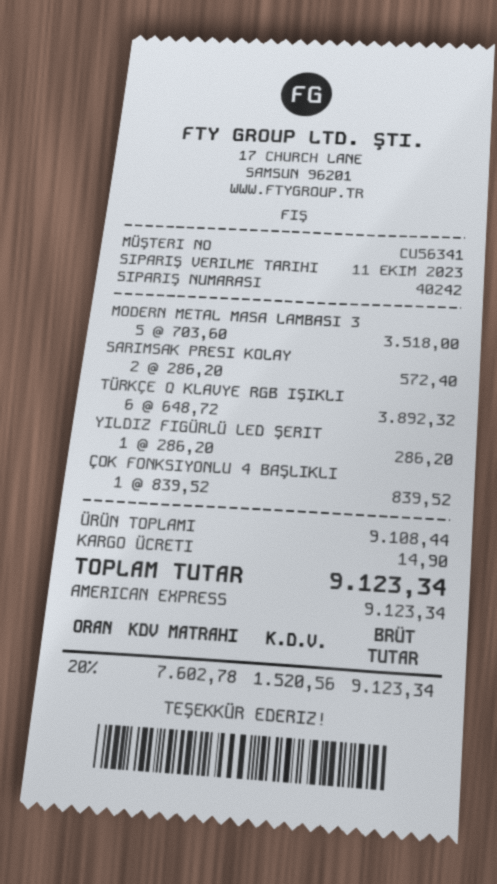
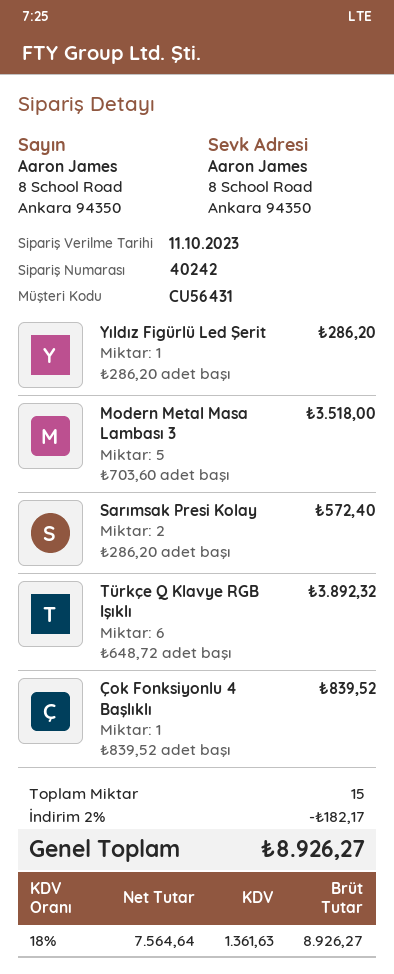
customer number: CU56341 -> CU56431
discount: none -> 2% = 182.17
shipping: 14.90 -> none
net: 7602.78 -> 7564.64
tax: 20% = 1520.56 -> 18% = 1361.63
total: 9123.34 -> 8926.27

